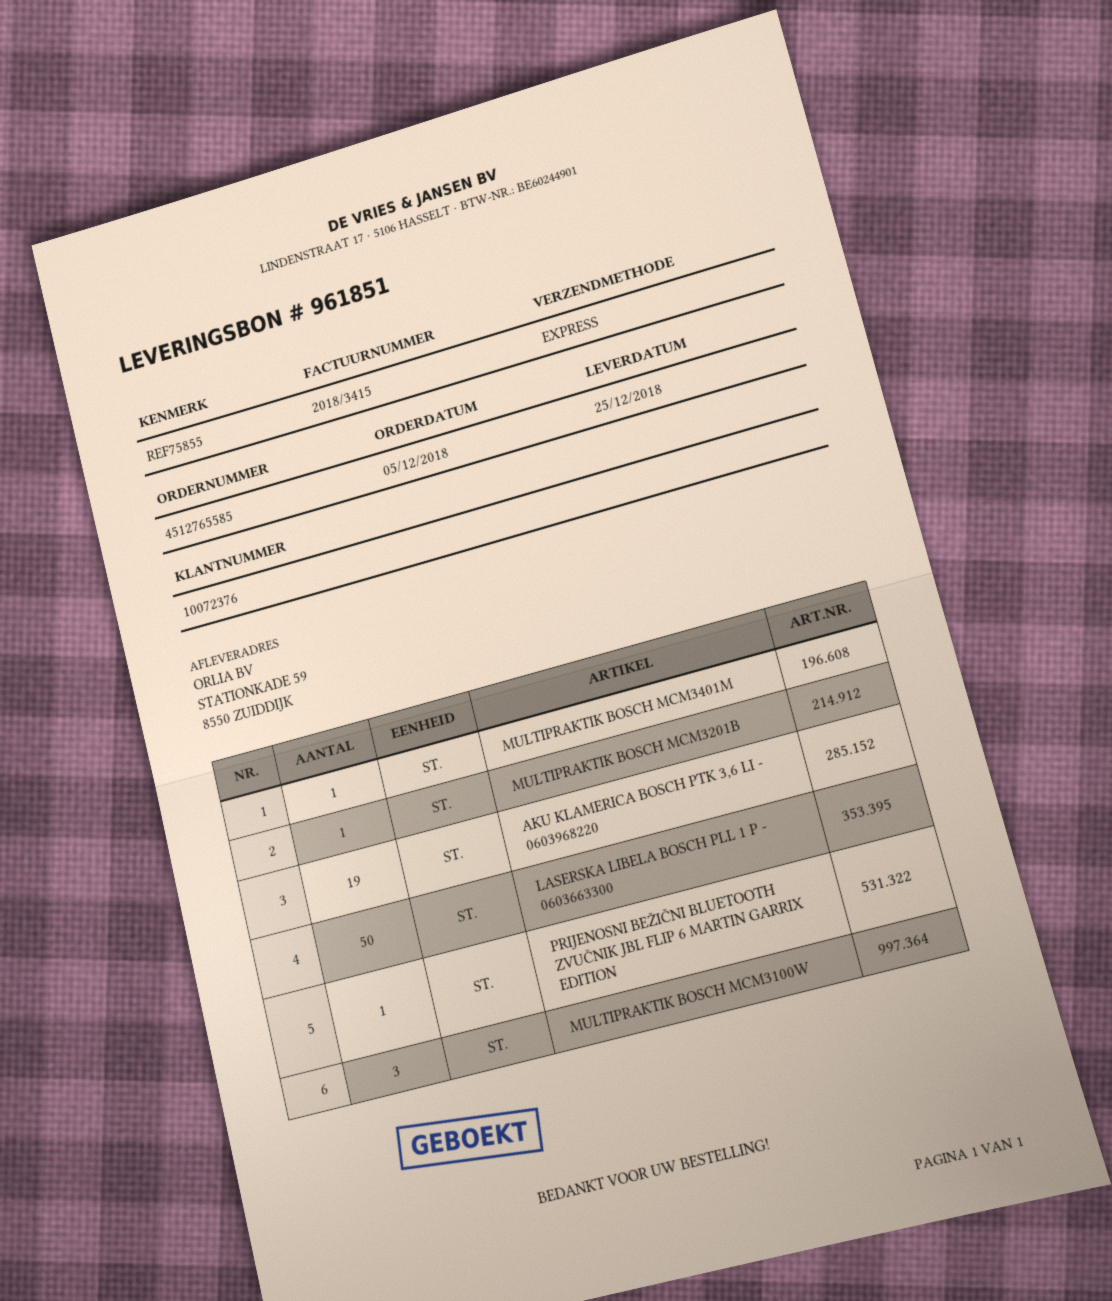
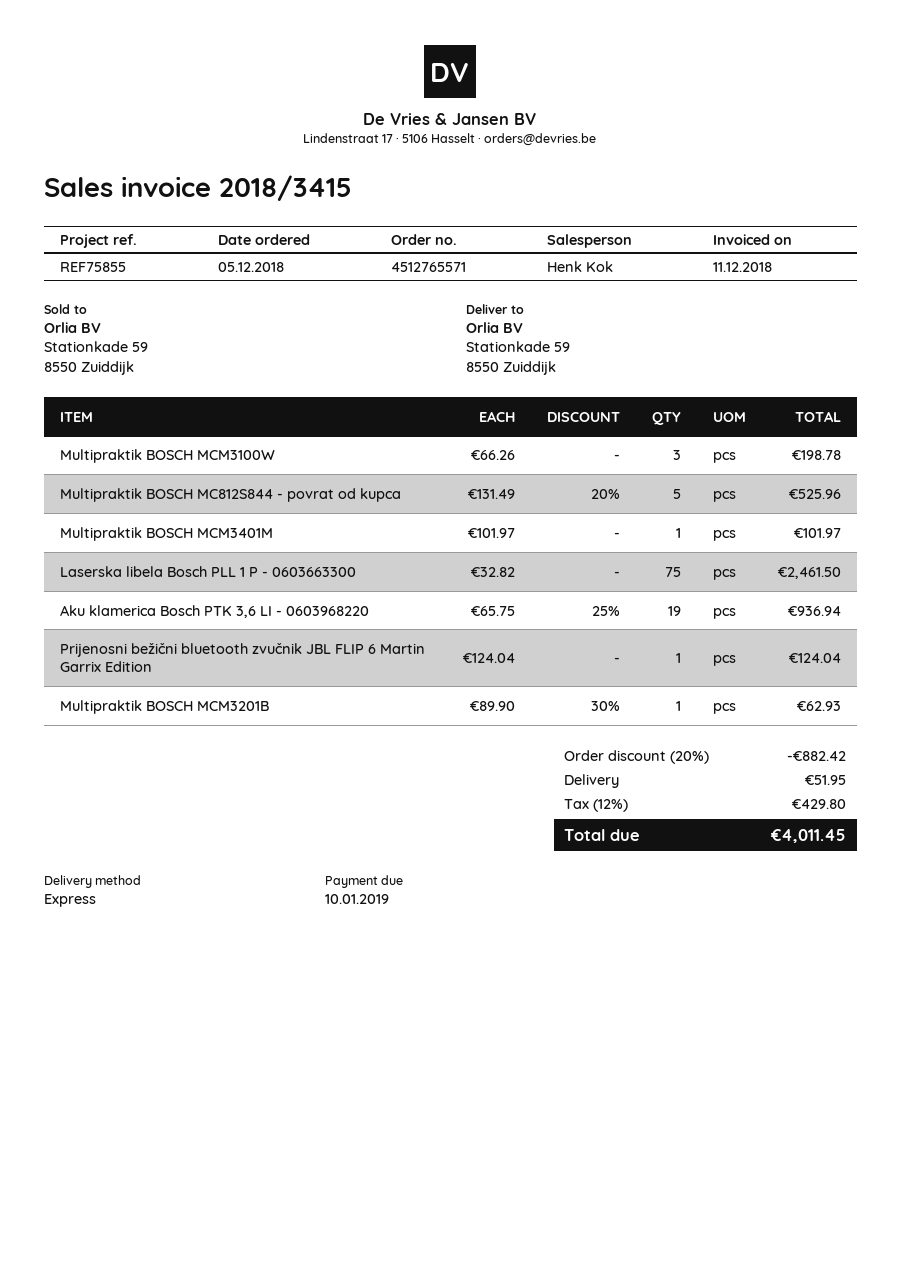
order number: 4512765585 -> 4512765571
LASERSKA LIBELA BOSCH PLL 1 P - 0603663300: 50 -> 75
Multipraktik BOSCH MC812S844 - povrat od kupca: none -> 5

